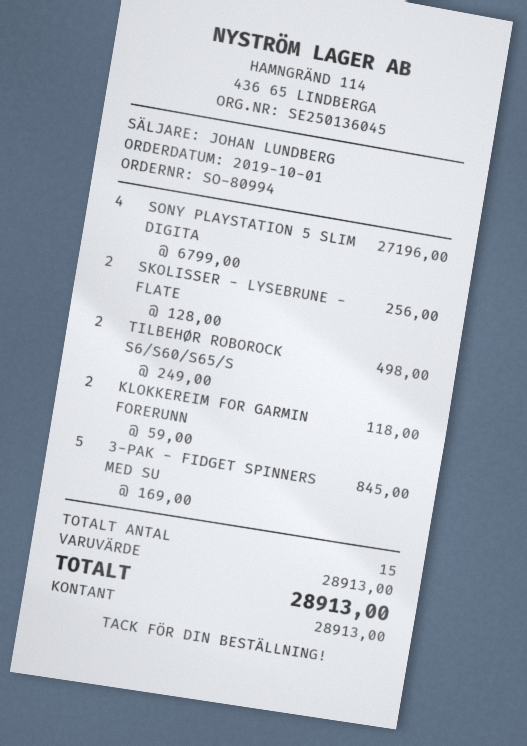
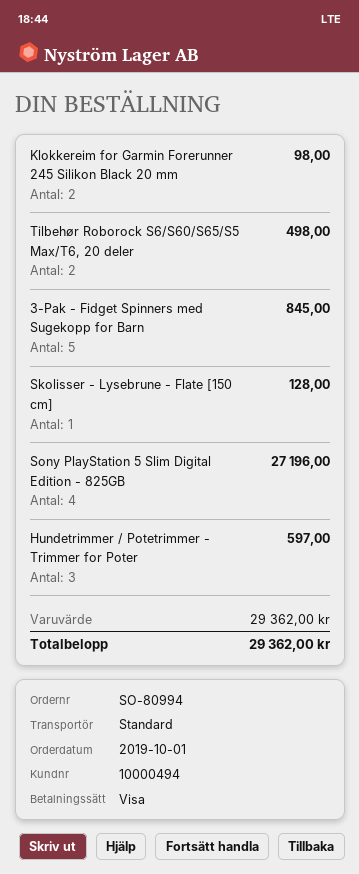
payment method: cash -> Visa
SKOLISSER - LYSEBRUNE - FLATE: 2 for 256.00 -> 1 for 128.00
KLOKKEREIM FOR GARMIN FORERUNN: 2 for 118.00 -> 2 for 98.00
Hundetrimmer / Potetrimmer - Trimmer for Poter: none -> 3 for 597.00
subtotal: 28913.00 -> 29362.00
total: 28913.00 -> 29362.00

